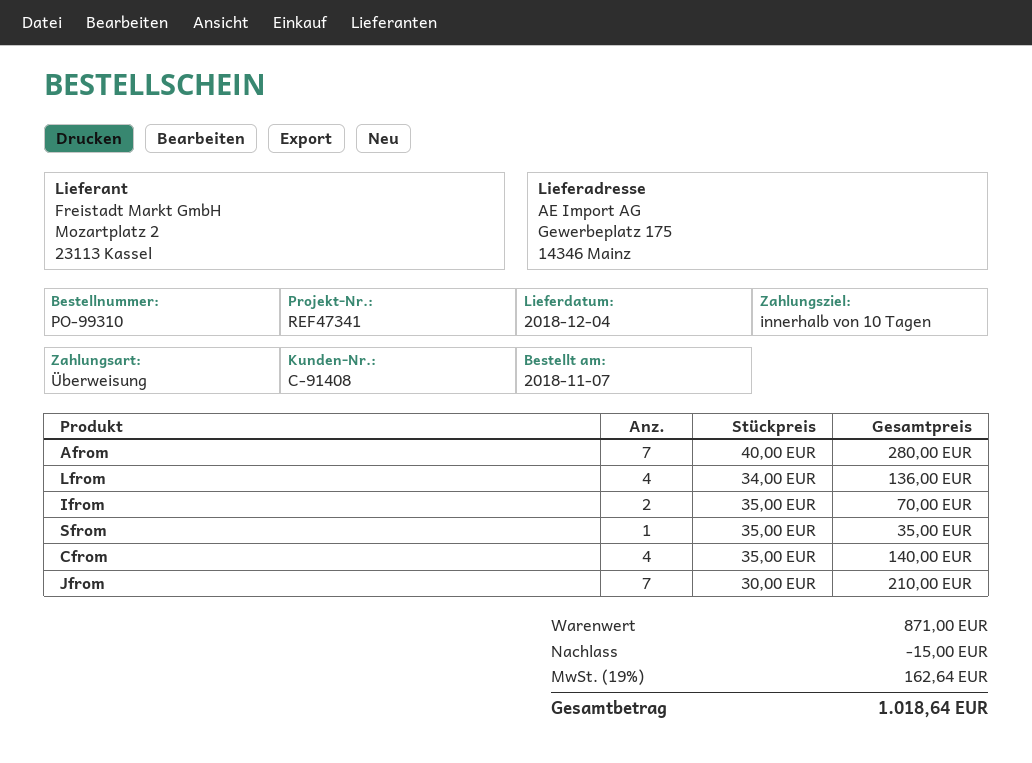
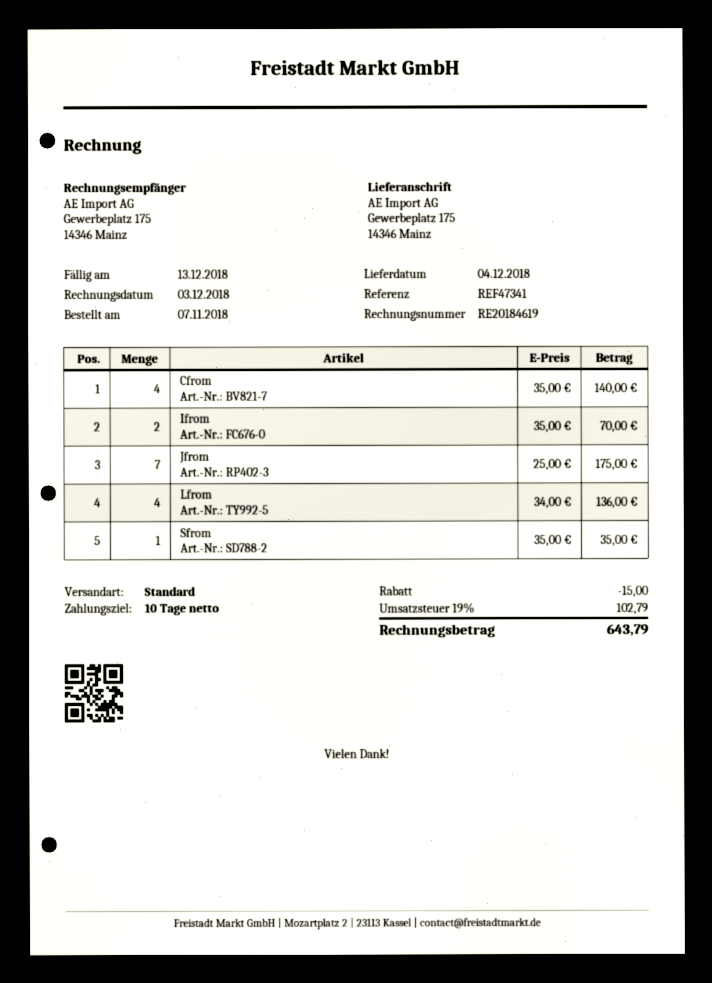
Afrom: 7 x 40.00 = 280.00 -> none
Jfrom: 7 x 30.00 = 210.00 -> 7 x 25.00 = 175.00
tax: 19% = 162.64 -> 19% = 102.79
total: 1018.64 -> 643.79

